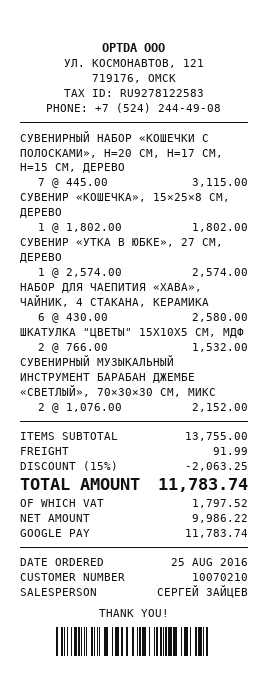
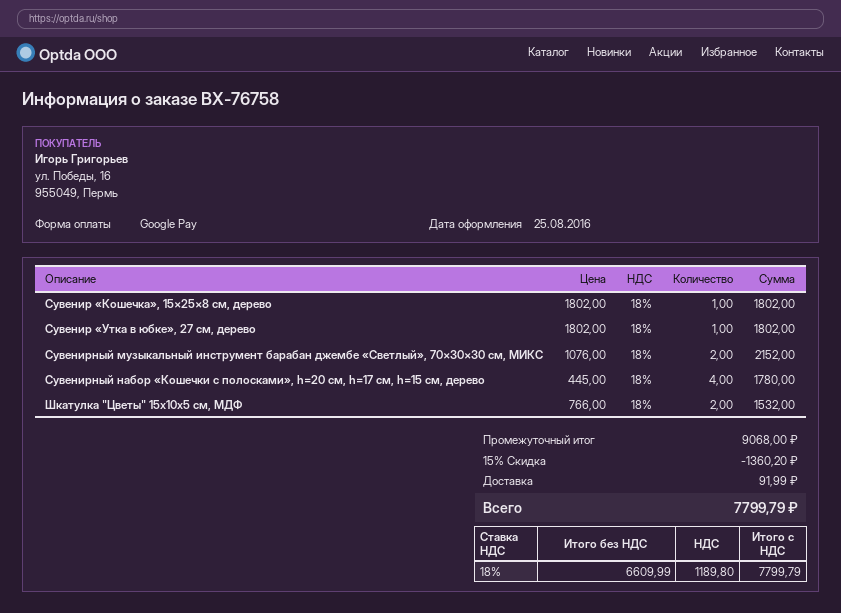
СУВЕНИРНЫЙ НАБОР «КОШЕЧКИ С ПОЛОСКАМИ», H=20 СМ, H=17 СМ, H=15 СМ, ДЕРЕВО: 7 x 445.00 = 3115.00 -> 4 x 445.00 = 1780.00
СУВЕНИР «УТКА В ЮБКЕ», 27 СМ, ДЕРЕВО: 1 x 2574.00 = 2574.00 -> 1 x 1802.00 = 1802.00
НАБОР ДЛЯ ЧАЕПИТИЯ «ХАВА», ЧАЙНИК, 4 СТАКАНА, КЕРАМИКА: 6 x 430.00 = 2580.00 -> none
subtotal: 13755.00 -> 9068.00
discount: 15% = 2063.25 -> 15% = 1360.20
net: 9986.22 -> 6609.99
tax: 1797.52 -> 1189.80
total: 11783.74 -> 7799.79

